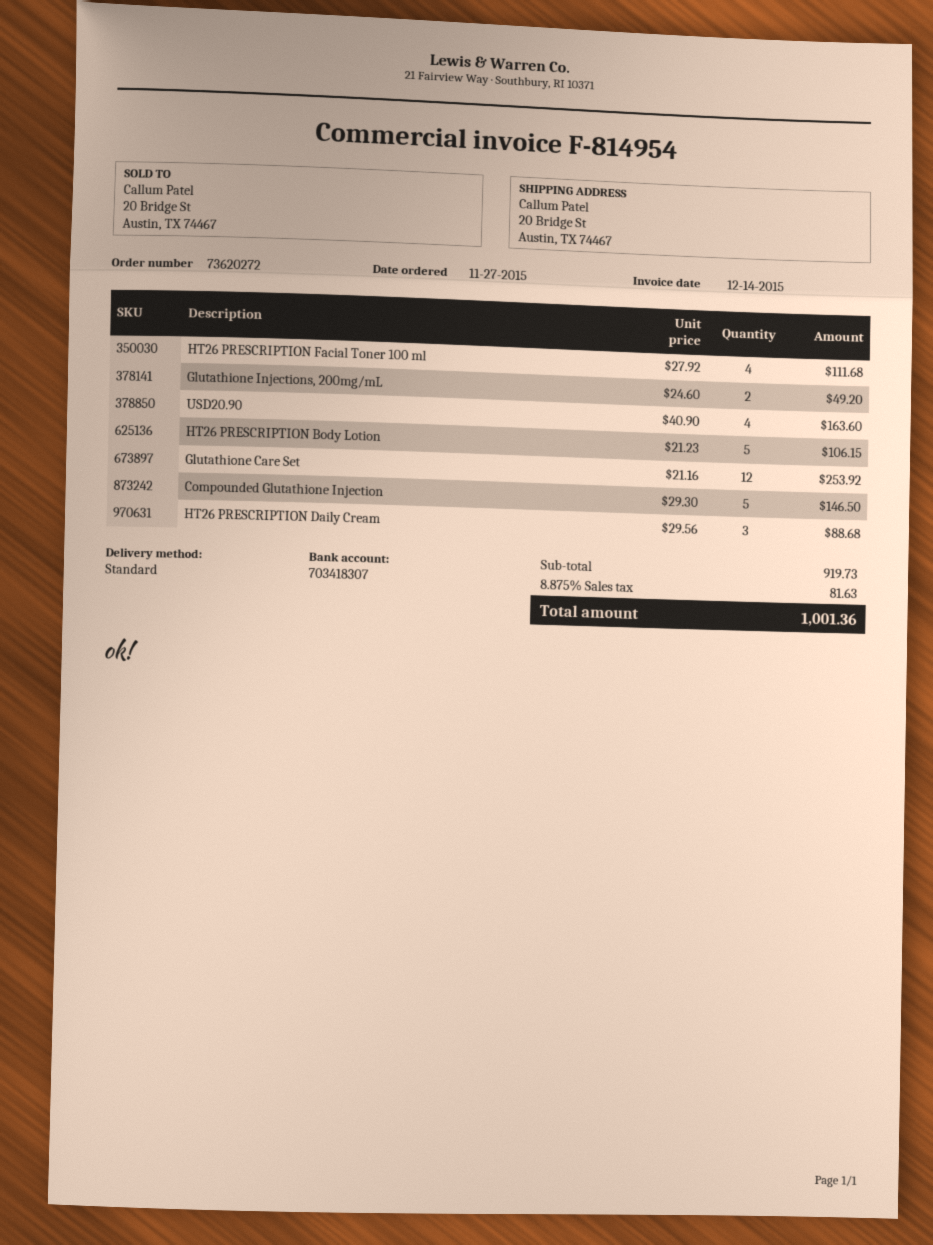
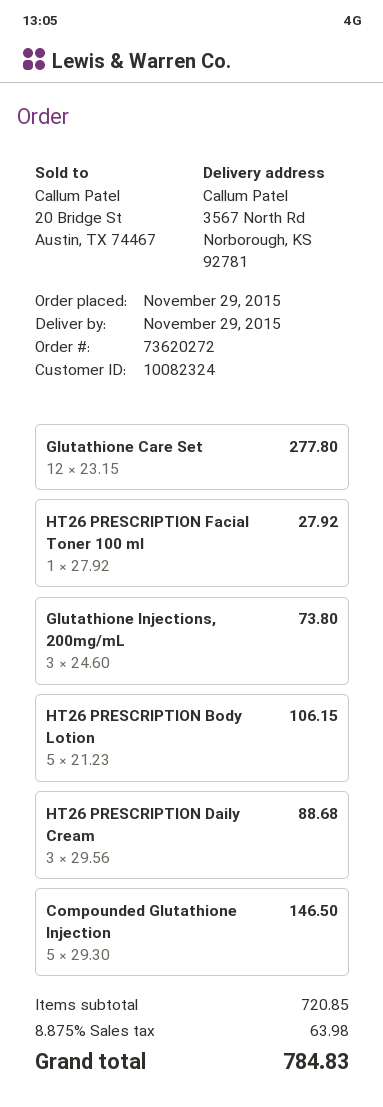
order date: 2015-11-27 -> 2015-11-29
ship to: 20 Bridge St, Austin, TX 74467 -> 3567 North Rd, Norborough, KS 92781
HT26 PRESCRIPTION Facial Toner 100 ml: 4 x 27.92 = 111.68 -> 1 x 27.92 = 27.92
Glutathione Injections, 200mg/mL: 2 x 24.60 = 49.20 -> 3 x 24.60 = 73.80
USD20.90: 4 x 40.90 = 163.60 -> none
Glutathione Care Set: 12 x 21.16 = 253.92 -> 12 x 23.15 = 277.80
subtotal: 919.73 -> 720.85
tax: 8.875% = 81.63 -> 8.875% = 63.98
total: 1001.36 -> 784.83

